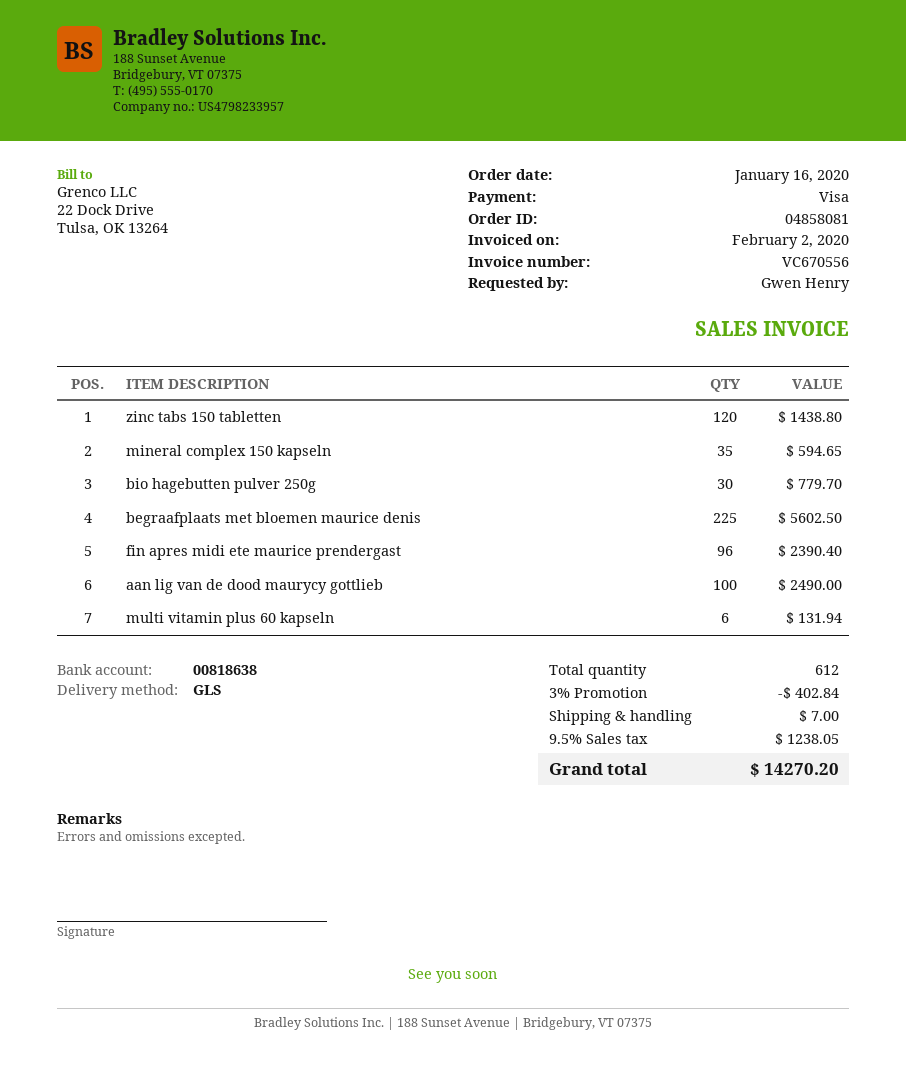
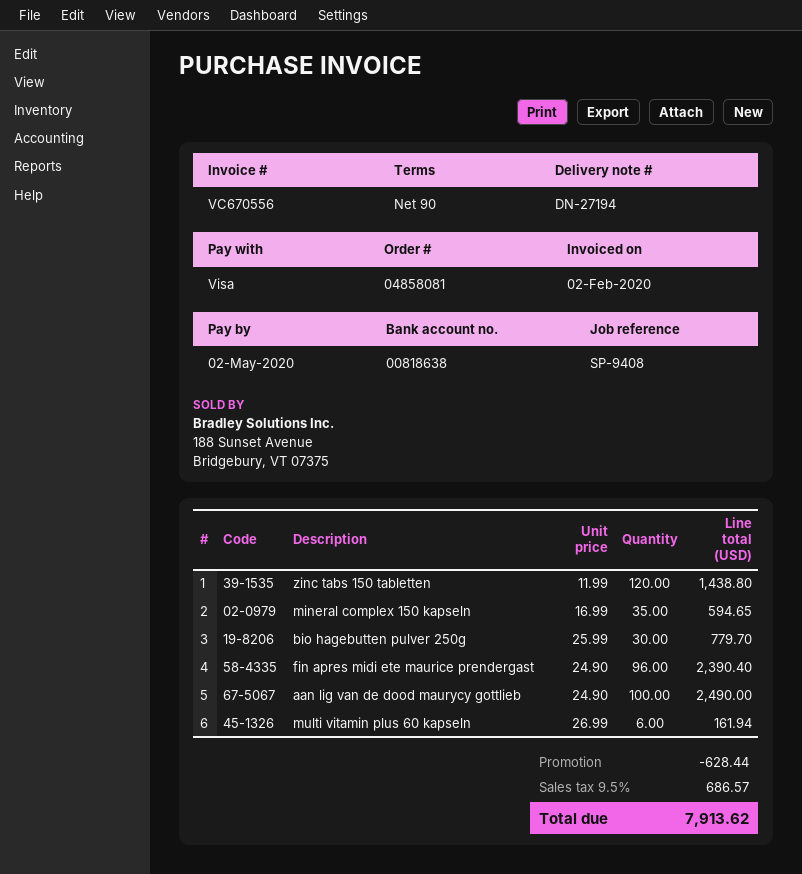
begraafplaats met bloemen maurice denis: 225 for 5602.50 -> none
multi vitamin plus 60 kapseln: 6 for 131.94 -> 6 for 161.94
discount: 402.84 -> 628.44
shipping: 7.00 -> none
tax: 9.5% = 1238.05 -> 9.5% = 686.57
total: 14270.20 -> 7913.62

